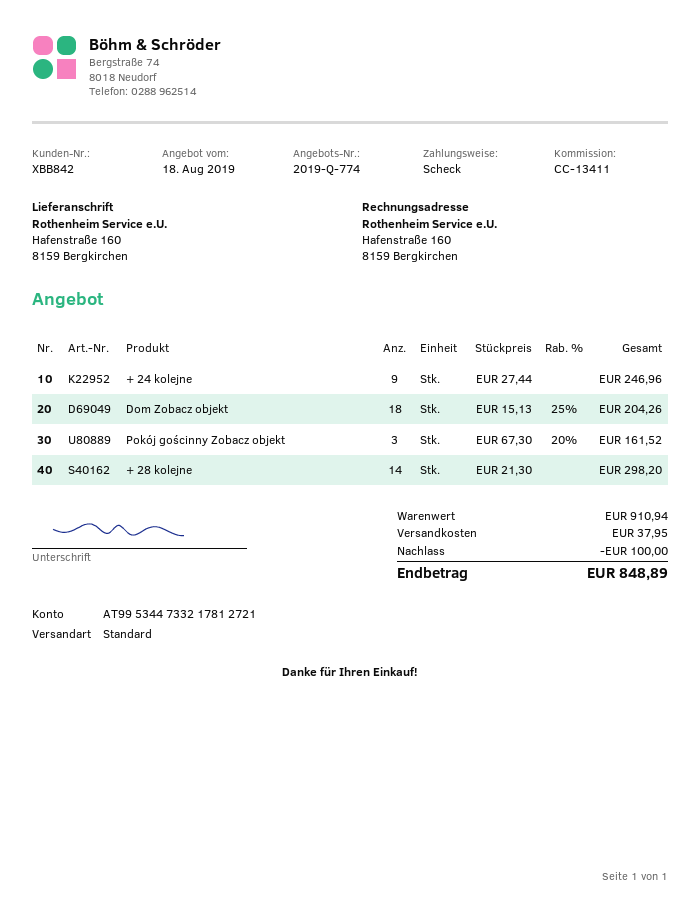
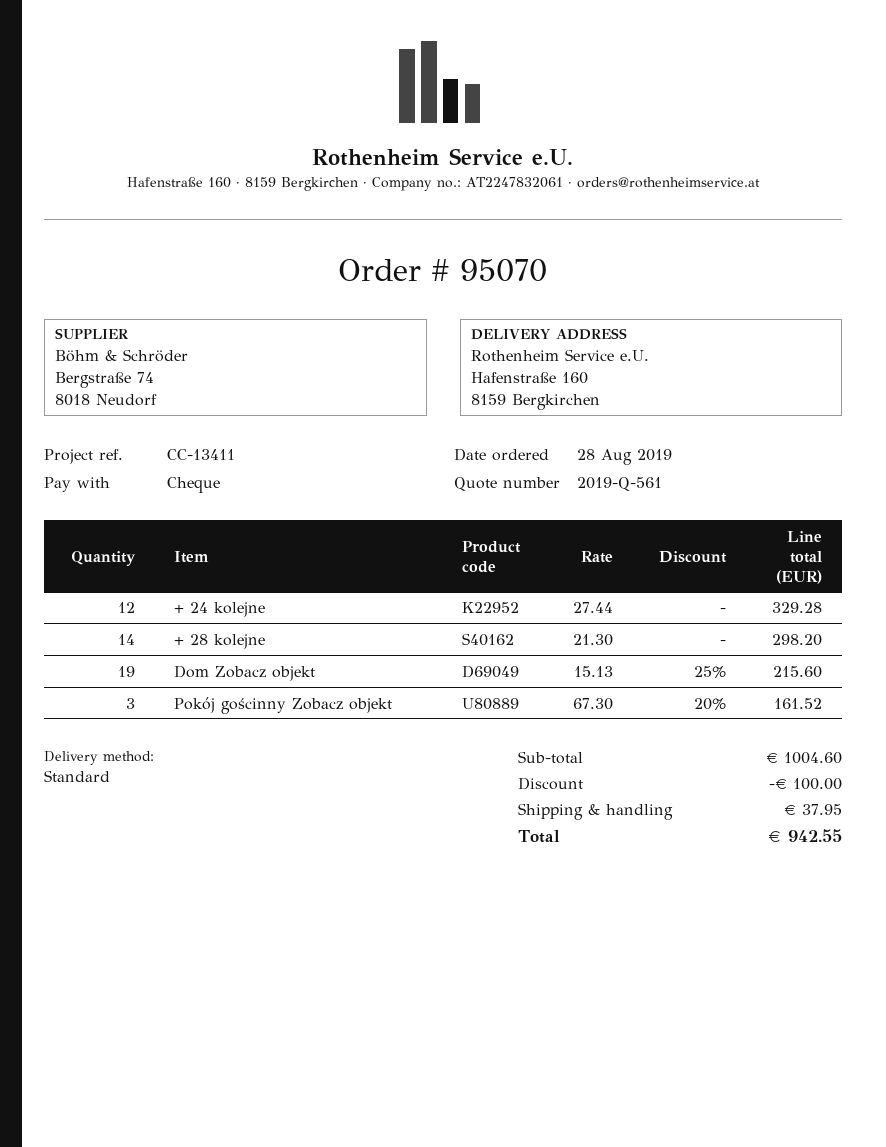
quote number: 2019-Q-774 -> 2019-Q-561
+ 24 kolejne: 9 x 27.44 = 246.96 -> 12 x 27.44 = 329.28
Dom Zobacz objekt: 18 x 15.13 - 25% = 204.26 -> 19 x 15.13 - 25% = 215.60
subtotal: 910.94 -> 1004.60
total: 848.89 -> 942.55

